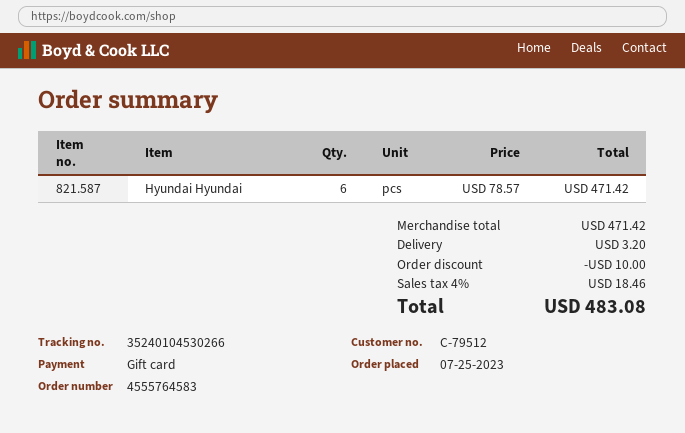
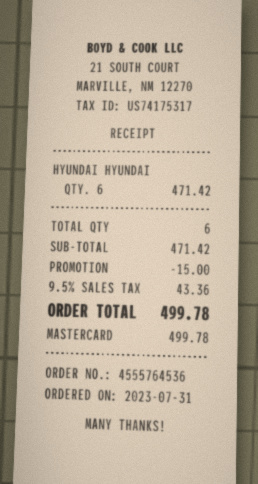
order number: 4555764583 -> 4555764536
order date: 2023-07-25 -> 2023-07-31
payment method: gift card -> Mastercard
discount: 10.00 -> 15.00
shipping: 3.20 -> none
tax: 4% = 18.46 -> 9.5% = 43.36
total: 483.08 -> 499.78

